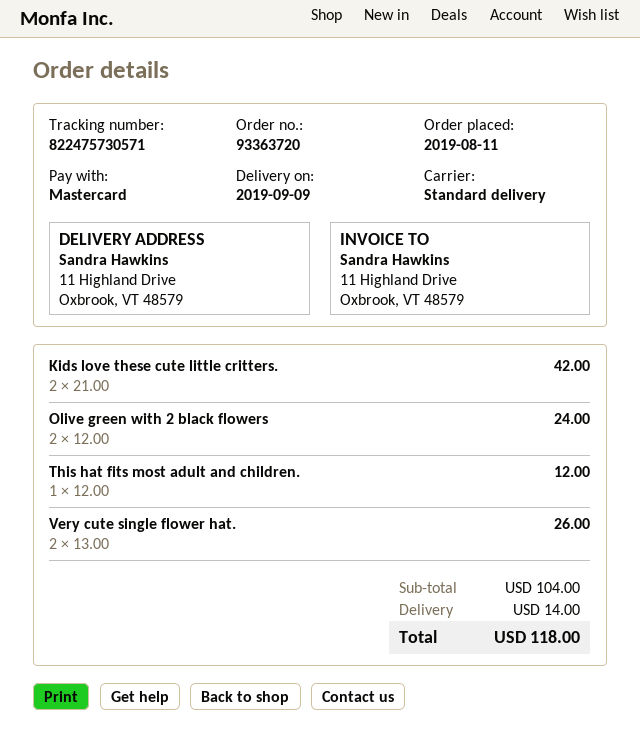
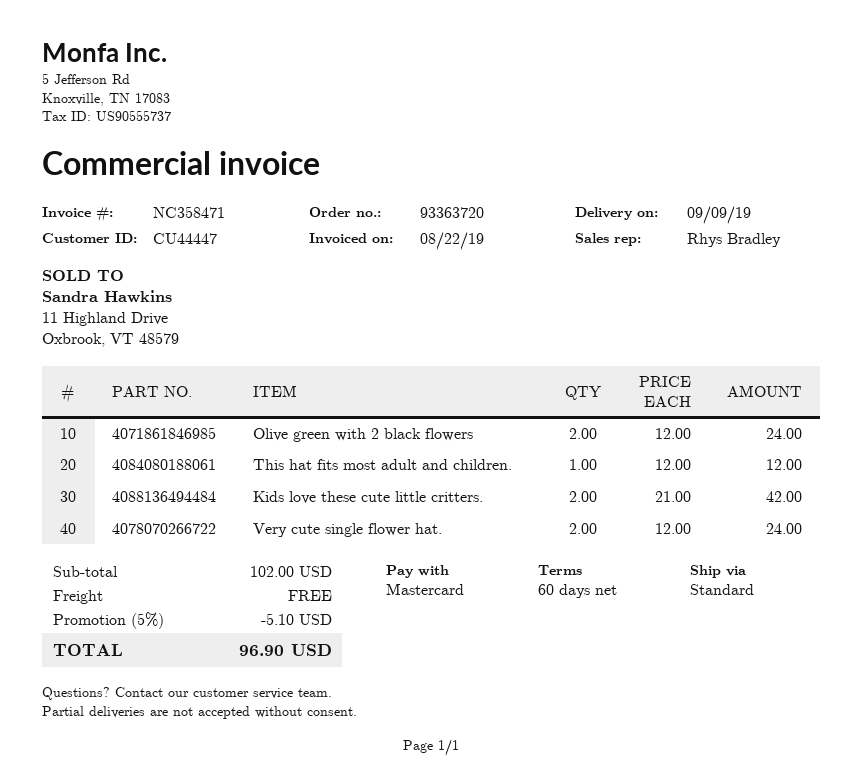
Very cute single flower hat.: 2 x 13.00 = 26.00 -> 2 x 12.00 = 24.00
subtotal: 104.00 -> 102.00
discount: none -> 5% = 5.10
shipping: 14.00 -> 0.00
total: 118.00 -> 96.90

